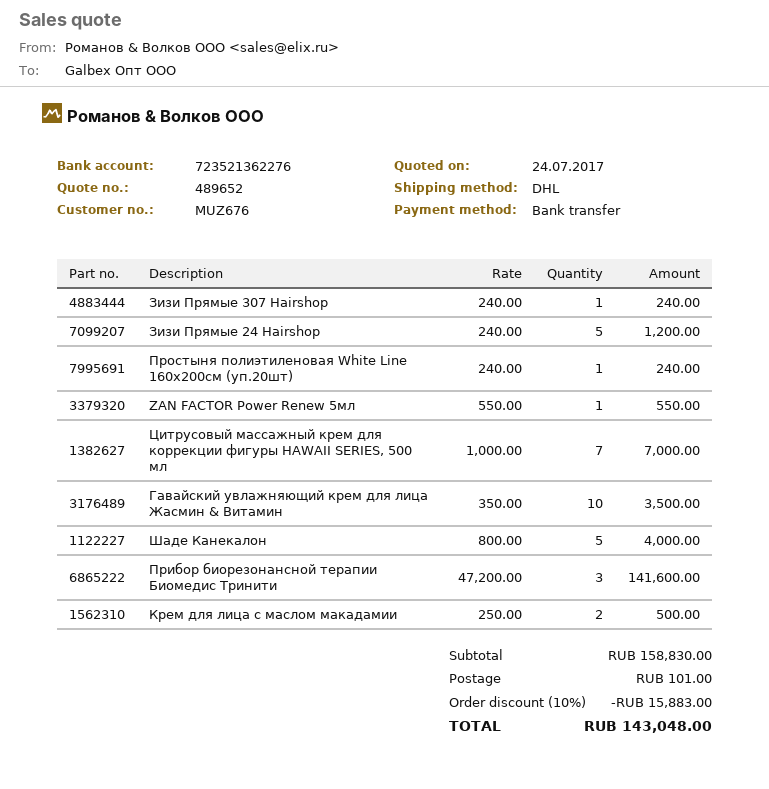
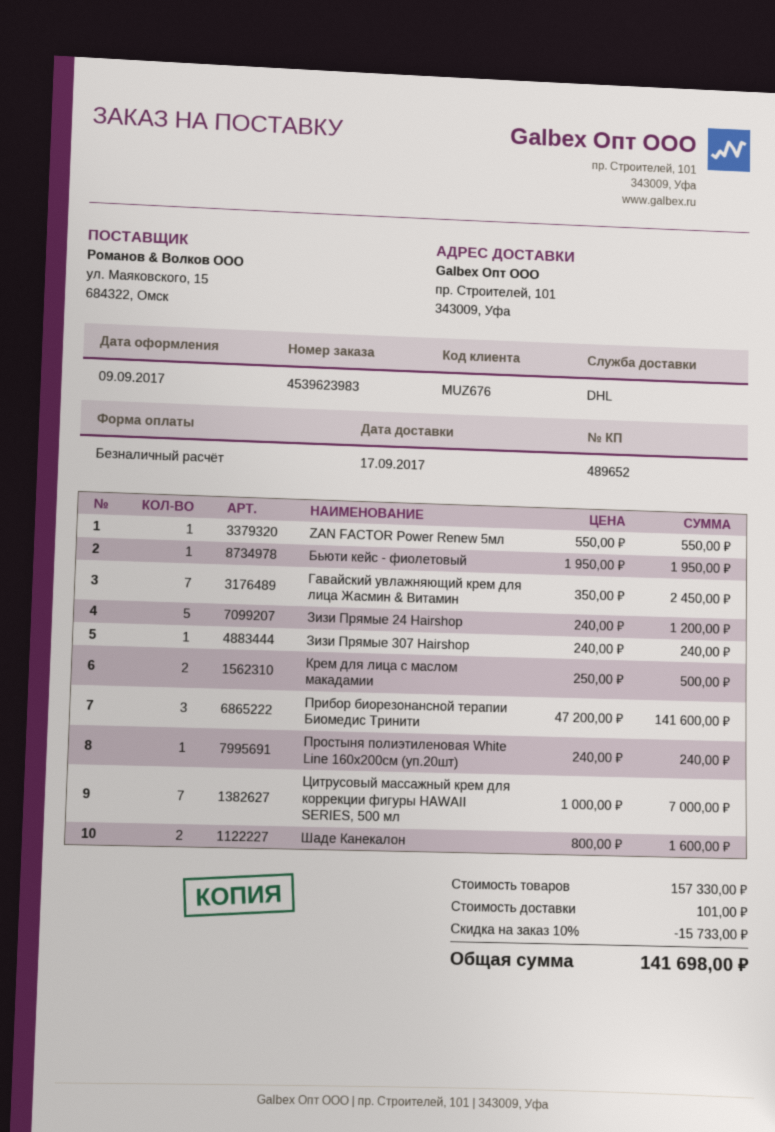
Гавайский увлажняющий крем для лица Жасмин & Витамин: 10 x 350.00 = 3500.00 -> 7 x 350.00 = 2450.00
Шаде Канекалон: 5 x 800.00 = 4000.00 -> 2 x 800.00 = 1600.00
Бьюти кейс - фиолетовый: none -> 1 x 1950.00 = 1950.00
subtotal: 158830.00 -> 157330.00
discount: 10% = 15883.00 -> 10% = 15733.00
total: 143048.00 -> 141698.00

